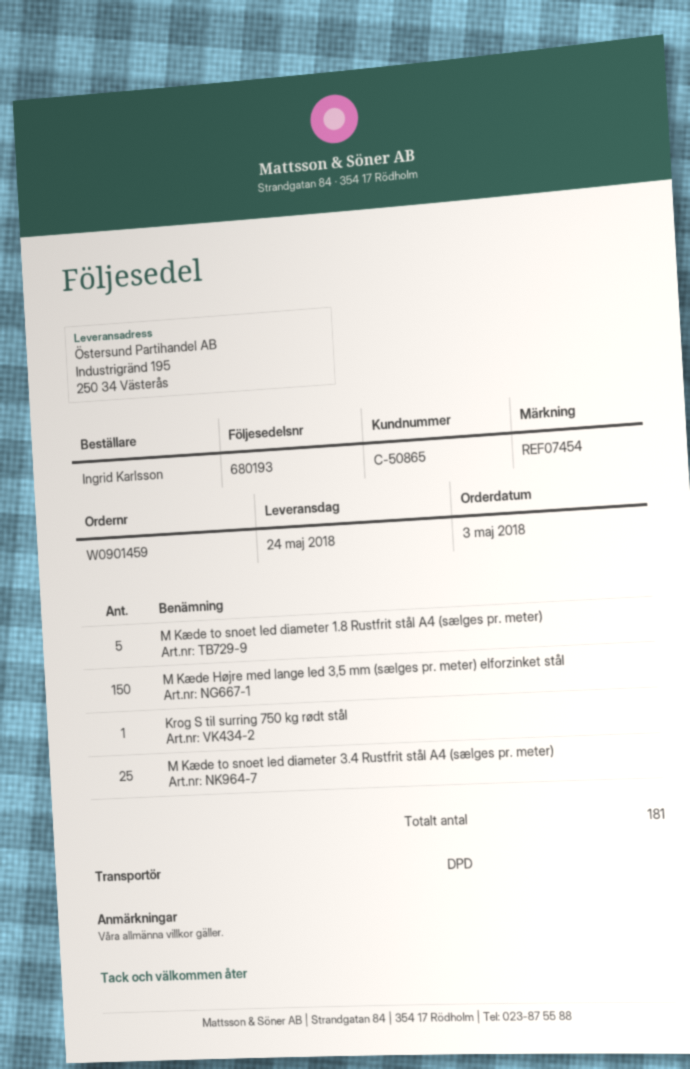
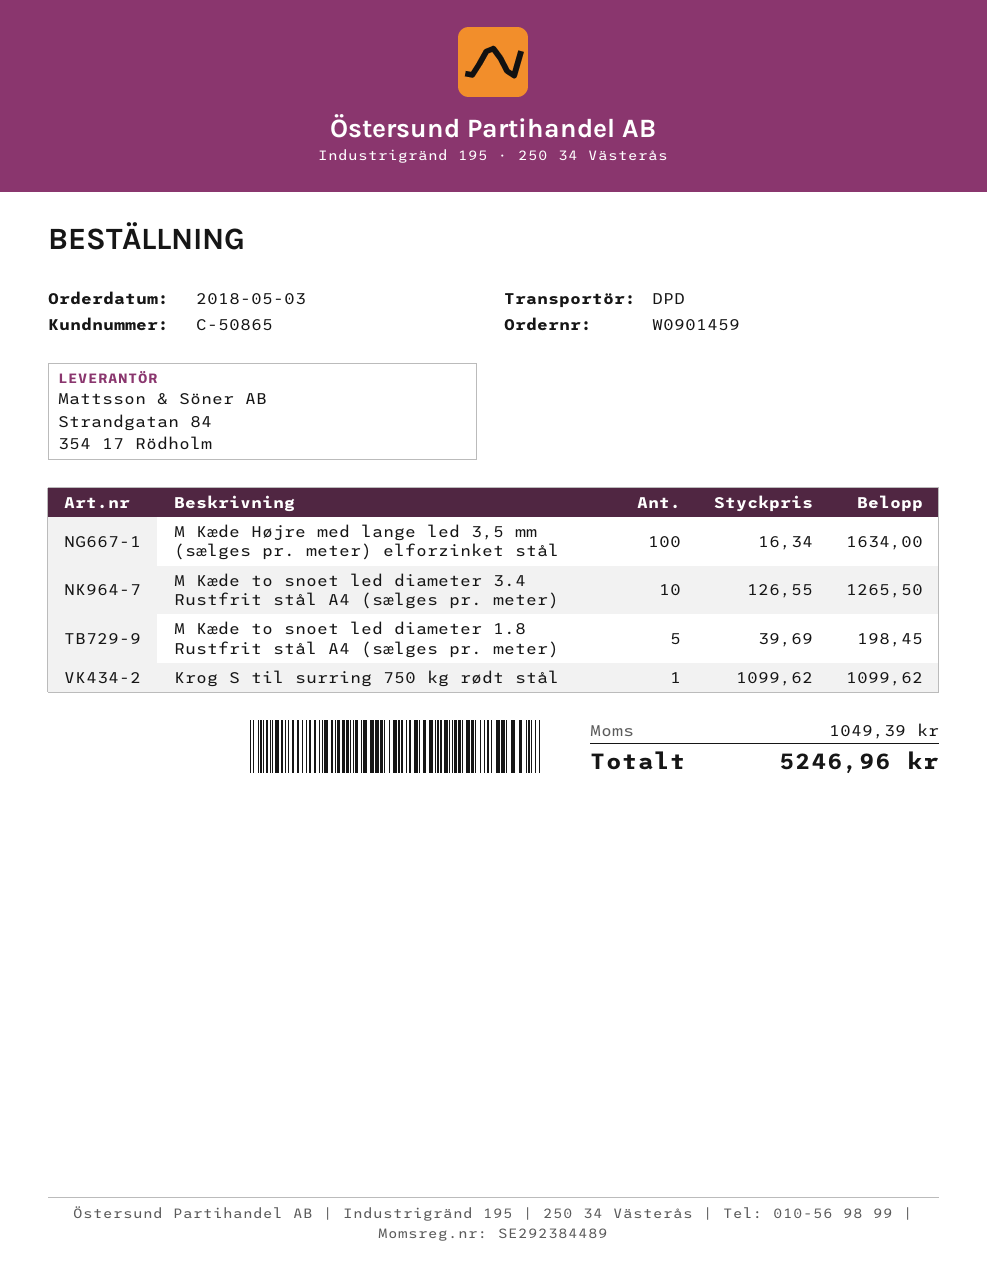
M Kæde Højre med lange led 3,5 mm (sælges pr. meter) elforzinket stål: 150 -> 100
M Kæde to snoet led diameter 3.4 Rustfrit stål A4 (sælges pr. meter): 25 -> 10

